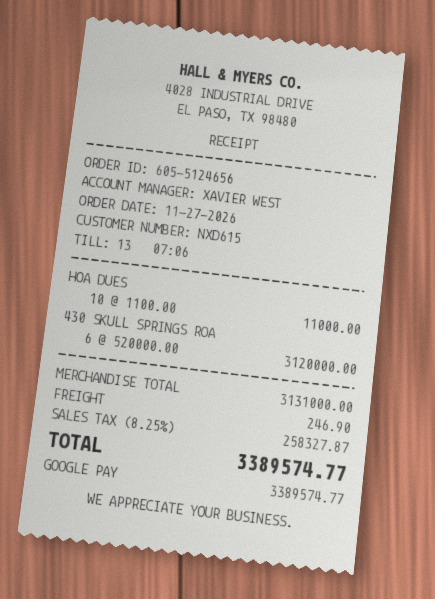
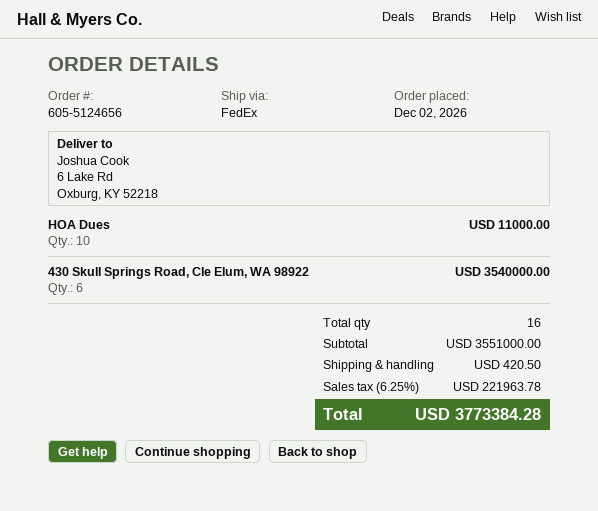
order date: 2026-11-27 -> 2026-12-02
430 SKULL SPRINGS ROA: 6 for 3120000.00 -> 6 for 3540000.00
subtotal: 3131000.00 -> 3551000.00
shipping: 246.90 -> 420.50
tax: 8.25% = 258327.87 -> 6.25% = 221963.78
total: 3389574.77 -> 3773384.28

